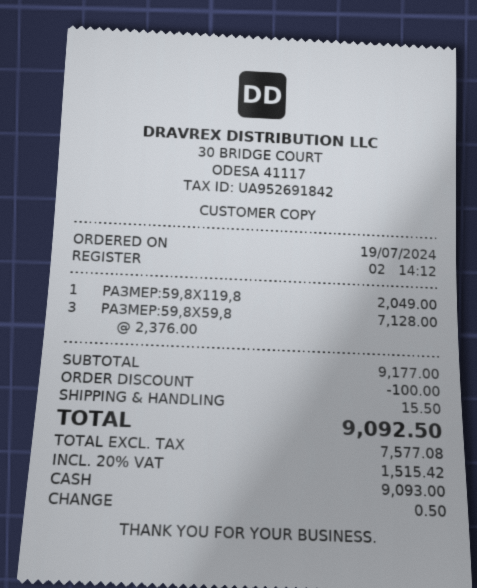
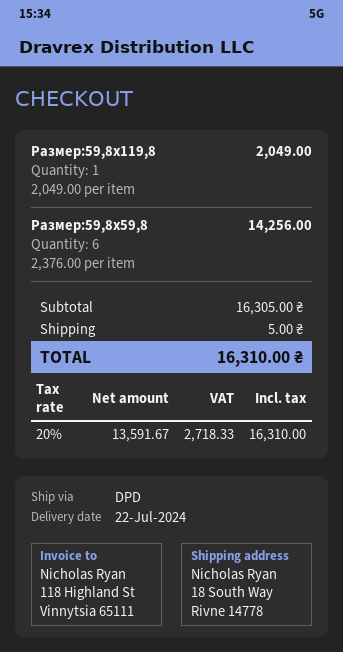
РАЗМЕР:59,8Х59,8: 3 x 2376.00 = 7128.00 -> 6 x 2376.00 = 14256.00
subtotal: 9177.00 -> 16305.00
discount: 100.00 -> none
shipping: 15.50 -> 5.00
net: 7577.08 -> 13591.67
tax: 20% = 1515.42 -> 20% = 2718.33
total: 9092.50 -> 16310.00

